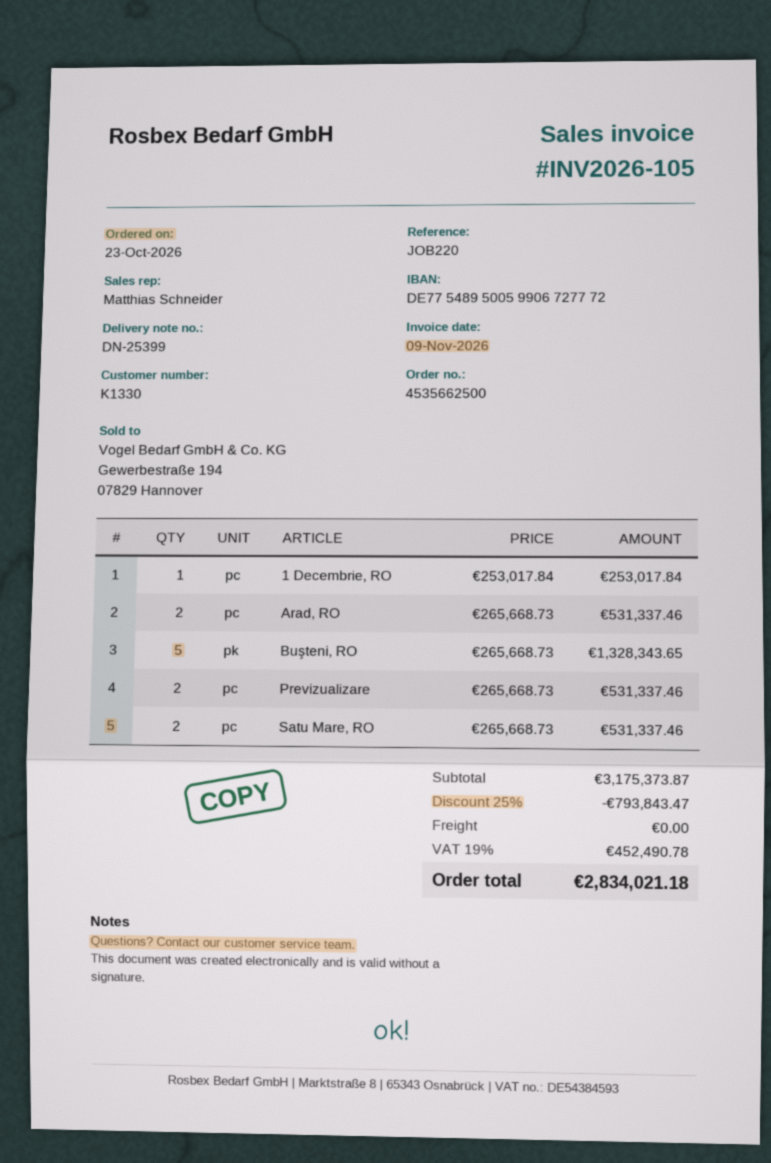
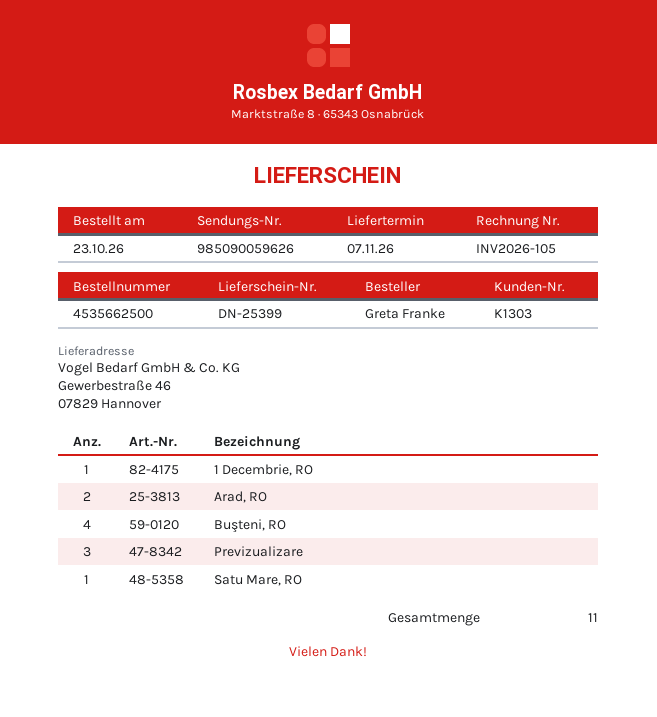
customer number: K1330 -> K1303
Buşteni, RO: 5 -> 4
Previzualizare: 2 -> 3
Satu Mare, RO: 2 -> 1

